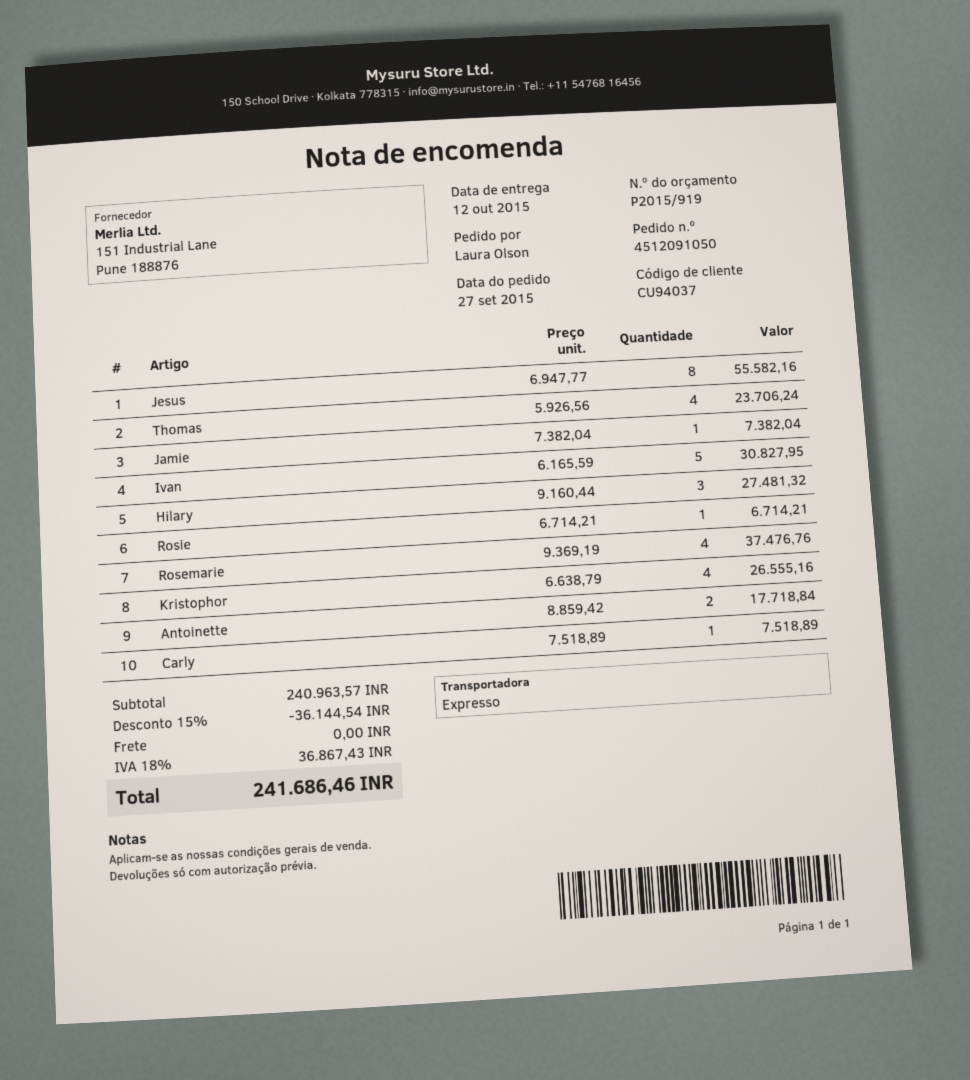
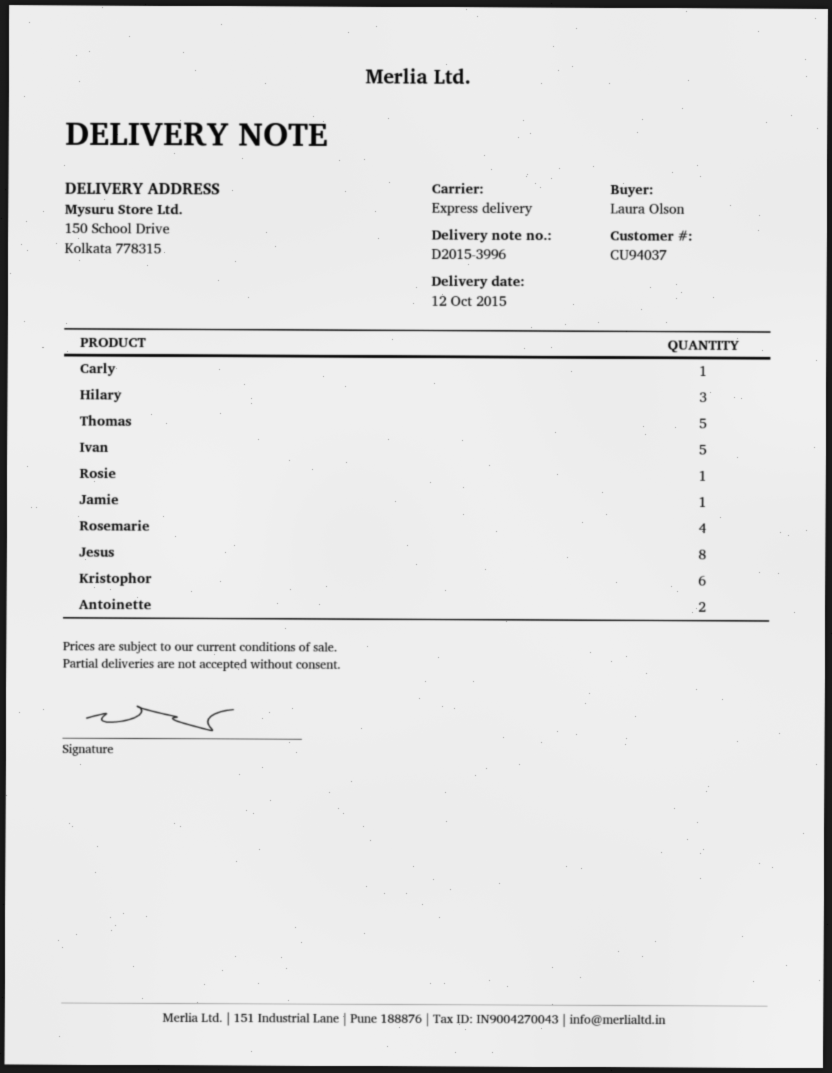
Thomas: 4 -> 5
Kristophor: 4 -> 6

